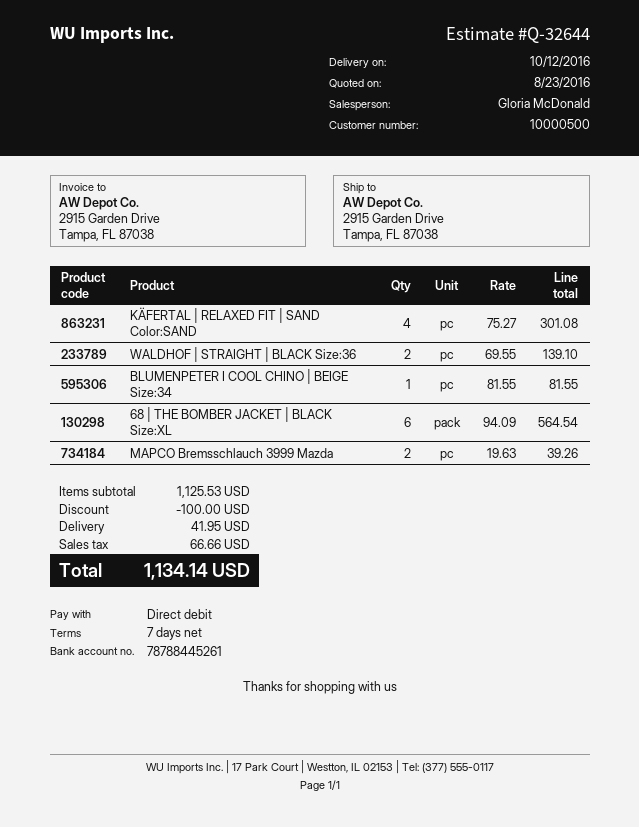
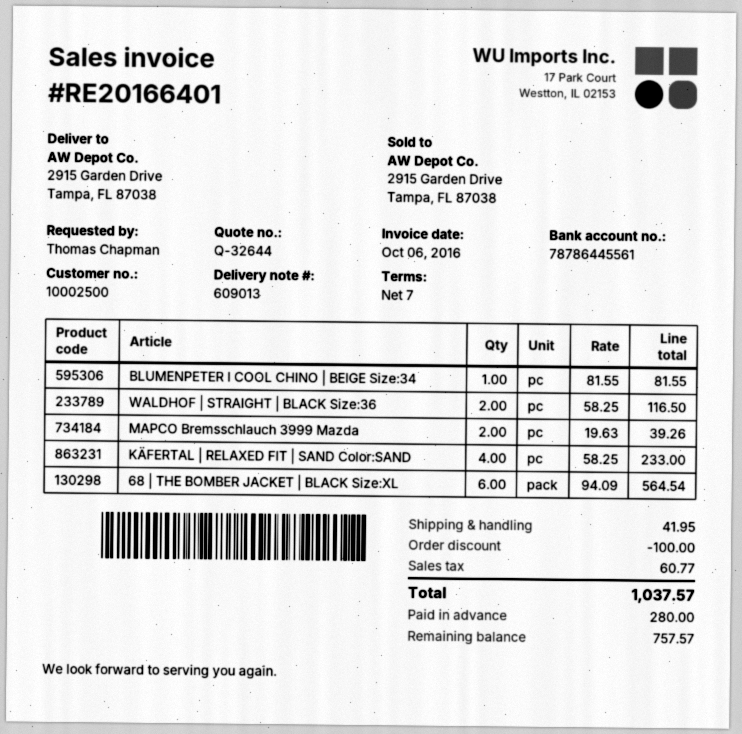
customer number: 10000500 -> 10002500
bank account: 78788445261 -> 78786445561
KÄFERTAL | RELAXED FIT | SAND Color:SAND: 4 x 75.27 = 301.08 -> 4 x 58.25 = 233.00
WALDHOF | STRAIGHT | BLACK Size:36: 2 x 69.55 = 139.10 -> 2 x 58.25 = 116.50
tax: 66.66 -> 60.77
total: 1134.14 -> 1037.57

